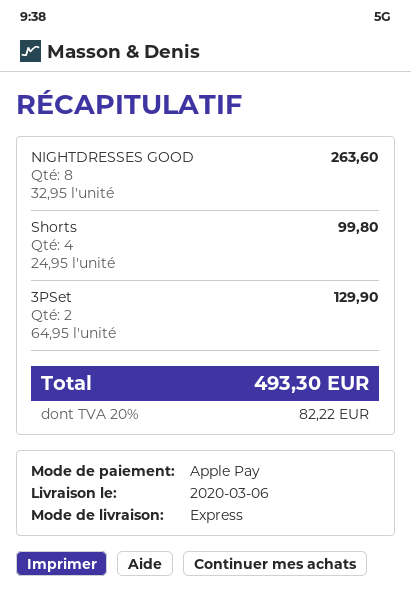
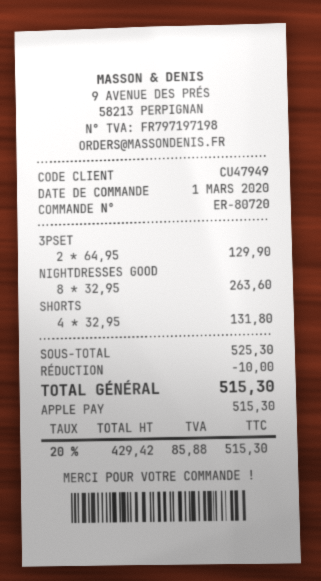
Shorts: 4 x 24.95 = 99.80 -> 4 x 32.95 = 131.80
discount: none -> 10.00
tax: 20% = 82.22 -> 20% = 85.88
total: 493.30 -> 515.30

